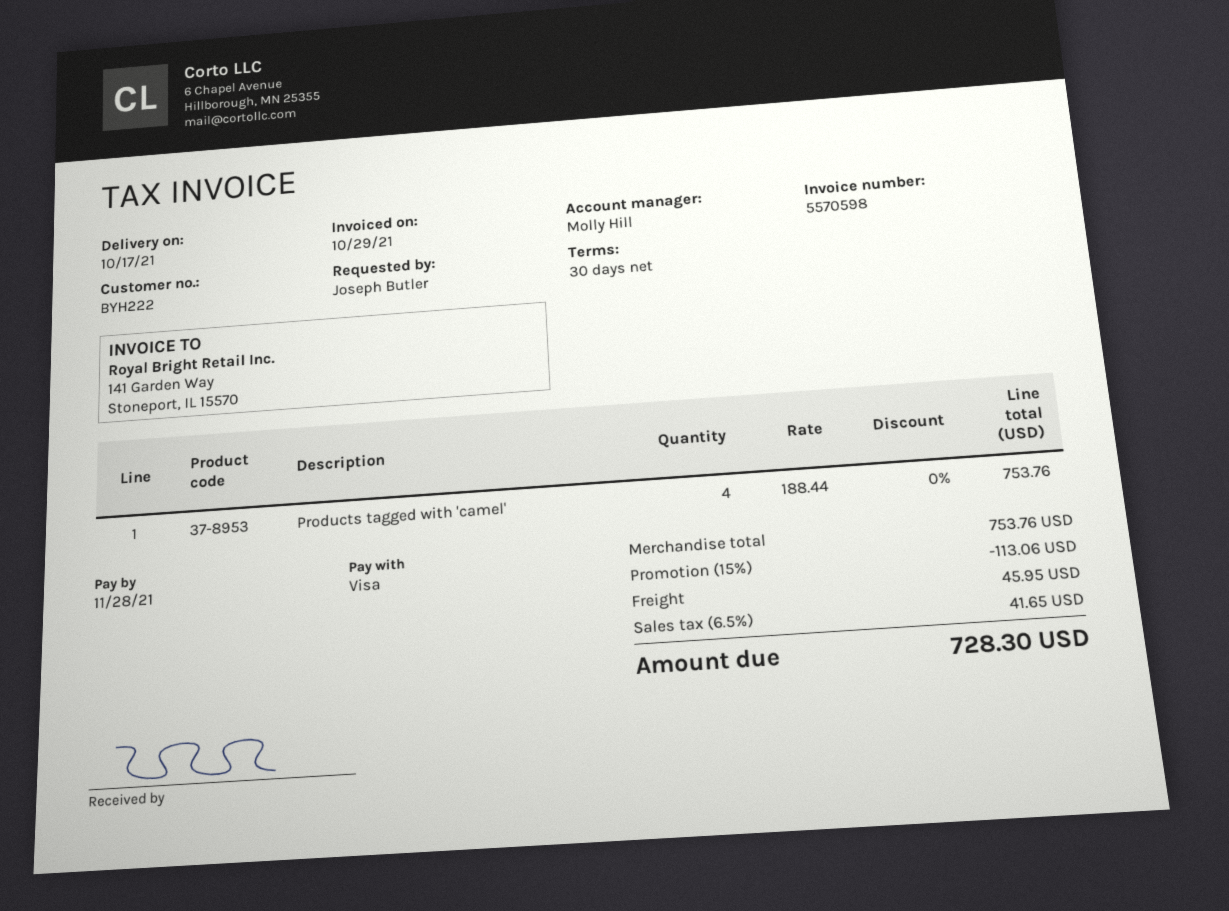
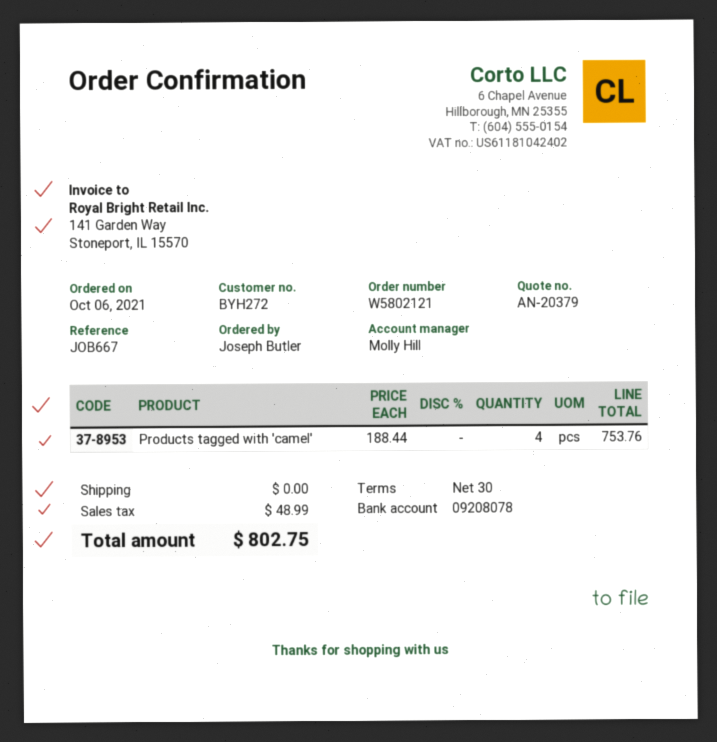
customer number: BYH222 -> BYH272
discount: 15% = 113.06 -> none
shipping: 45.95 -> 0.00
tax: 41.65 -> 48.99
total: 728.30 -> 802.75

